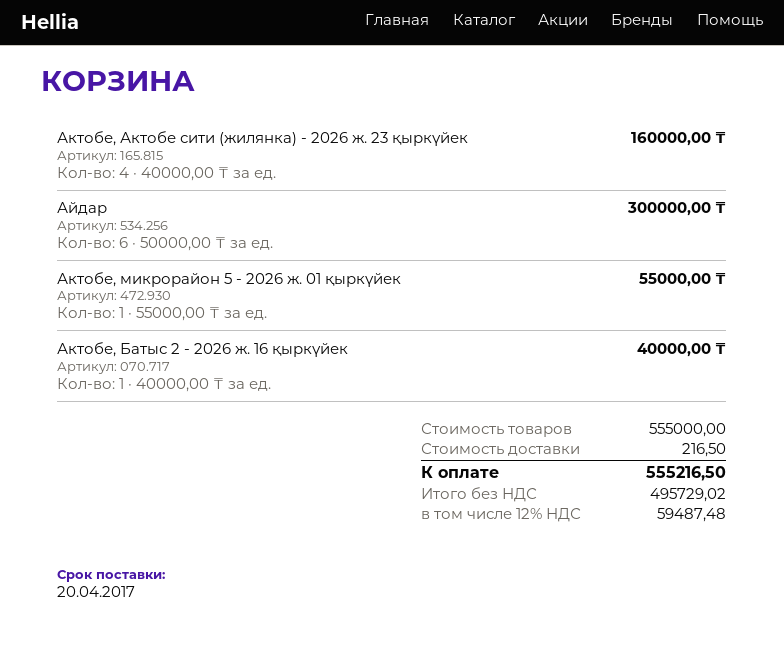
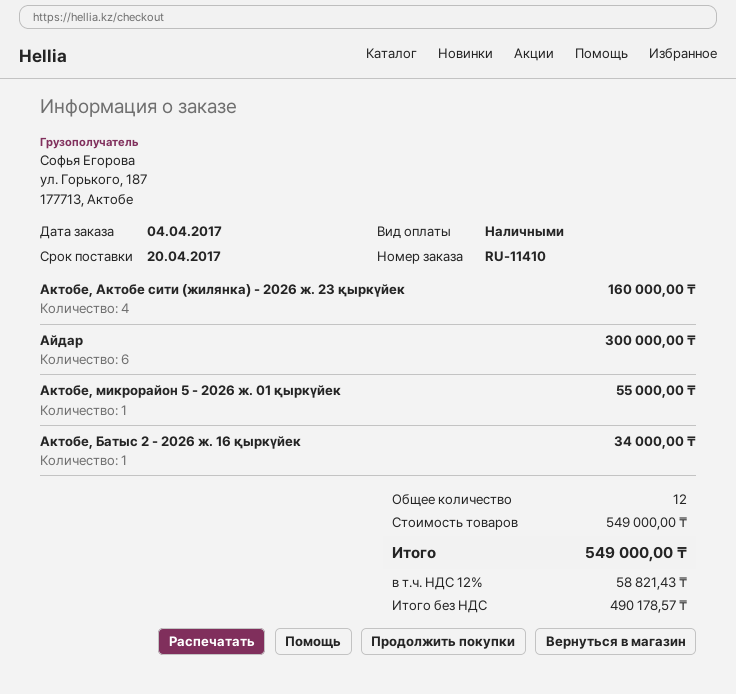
Актобе, Батыс 2 - 2026 ж. 16 қыркүйек: 1 for 40000.00 -> 1 for 34000.00
subtotal: 555000.00 -> 549000.00
shipping: 216.50 -> none
net: 495729.02 -> 490178.57
tax: 12% = 59487.48 -> 12% = 58821.43
total: 555216.50 -> 549000.00

